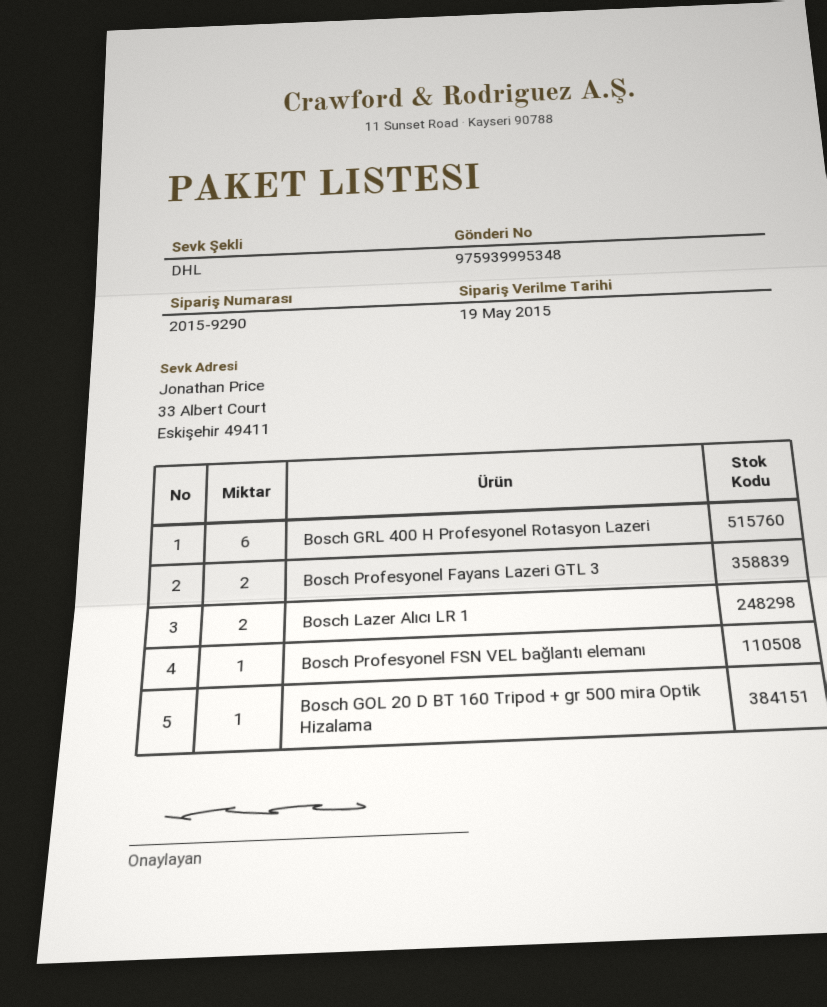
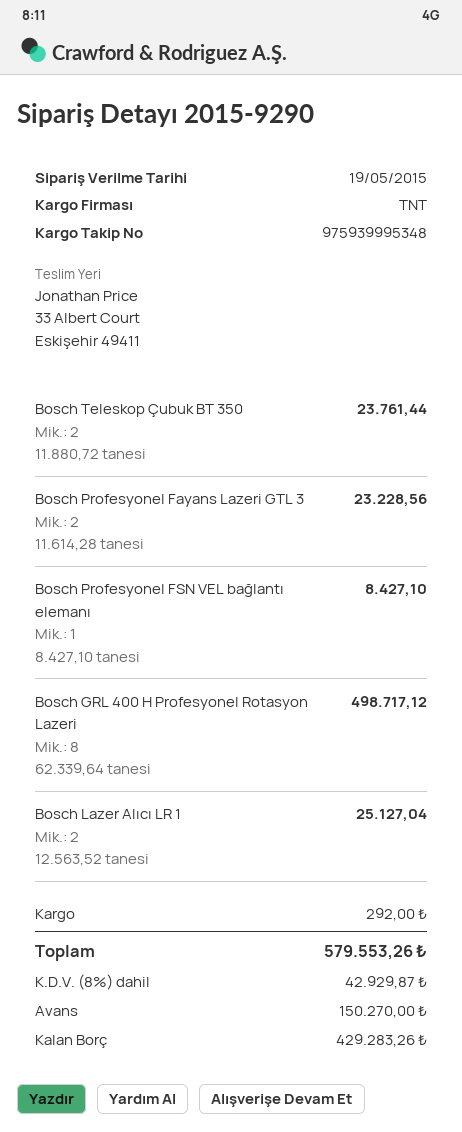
shipping method: DHL -> TNT
Bosch GRL 400 H Profesyonel Rotasyon Lazeri: 6 -> 8
Bosch GOL 20 D BT 160 Tripod + gr 500 mira Optik Hizalama: 1 -> none
Bosch Teleskop Çubuk BT 350: none -> 2

